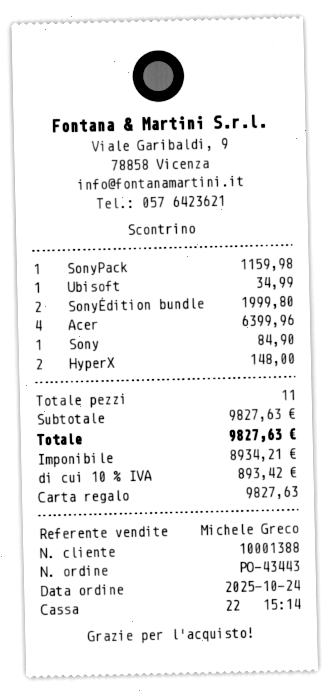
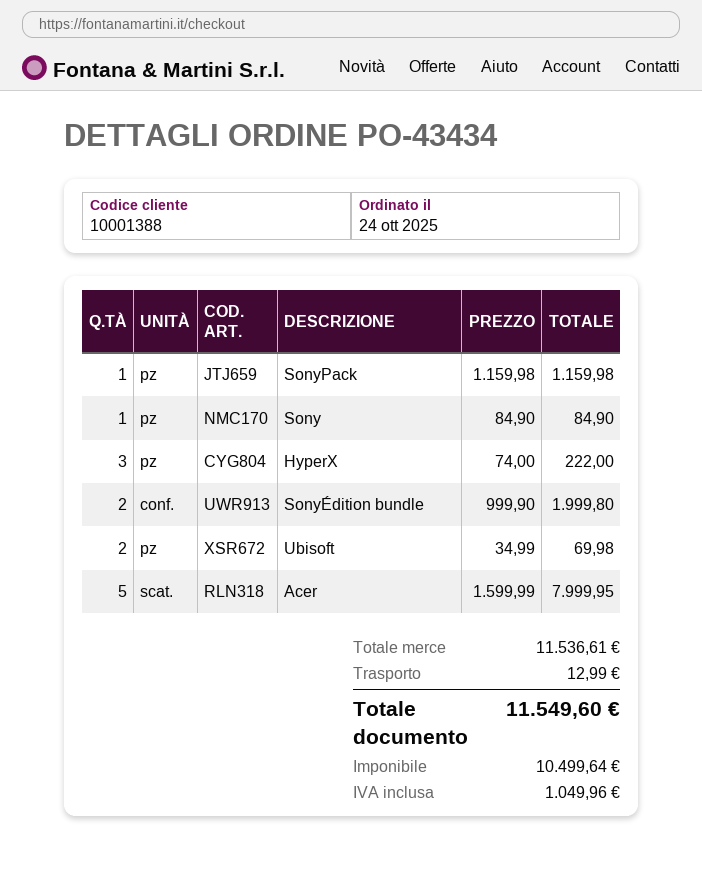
order number: PO-43443 -> PO-43434
Ubisoft: 1 for 34.99 -> 2 for 69.98
Acer: 4 for 6399.96 -> 5 for 7999.95
HyperX: 2 for 148.00 -> 3 for 222.00
subtotal: 9827.63 -> 11536.61
shipping: none -> 12.99
net: 8934.21 -> 10499.64
tax: 893.42 -> 1049.96
total: 9827.63 -> 11549.60

